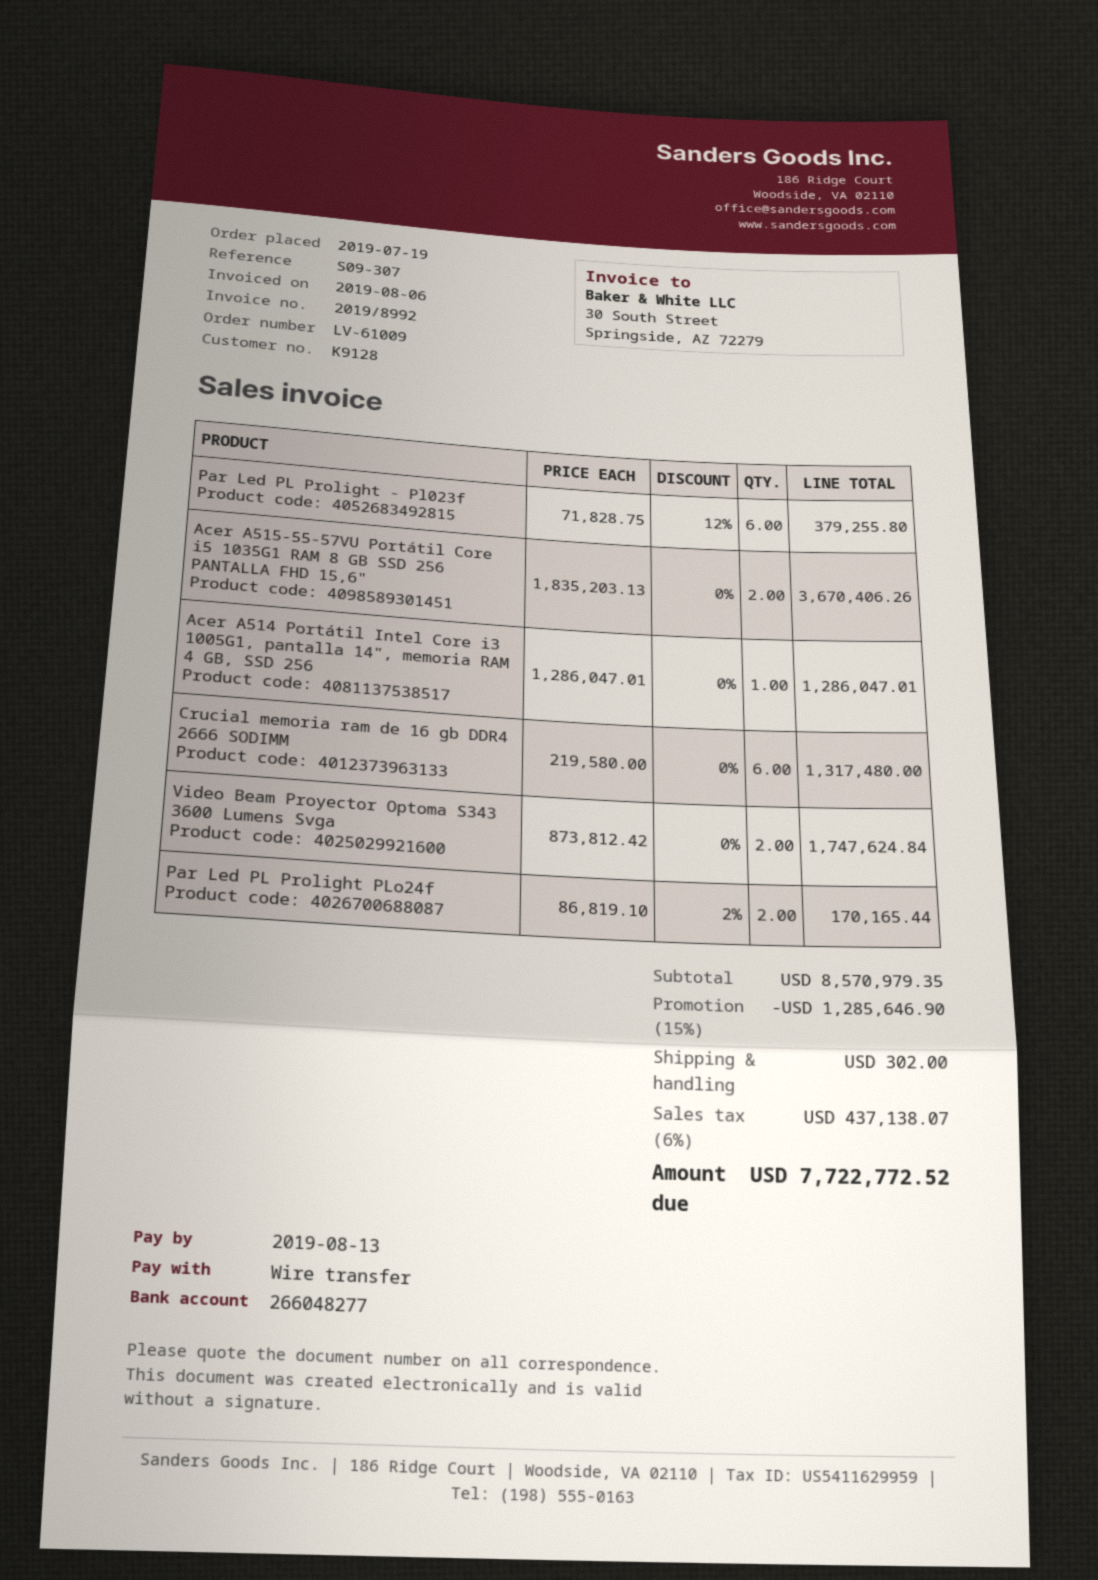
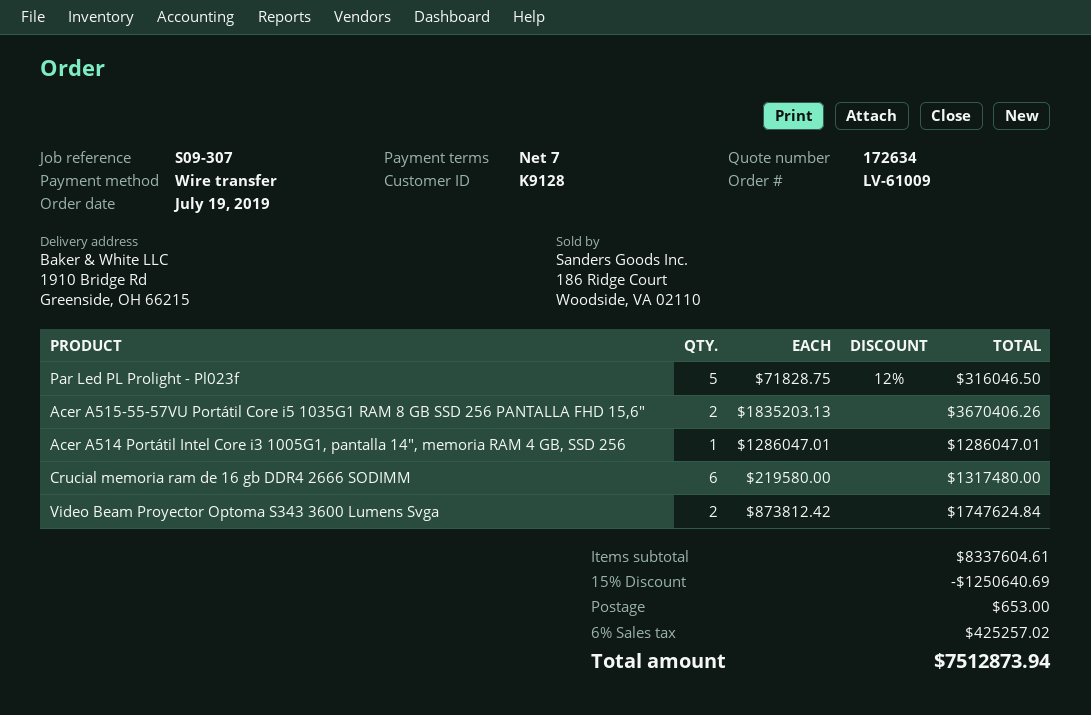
Par Led PL Prolight - Pl023f: 6 x 71828.75 - 12% = 379255.80 -> 5 x 71828.75 - 12% = 316046.50
Par Led PL Prolight PLo24f: 2 x 86819.10 - 2% = 170165.44 -> none
subtotal: 8570979.35 -> 8337604.61
discount: 15% = 1285646.90 -> 15% = 1250640.69
shipping: 302.00 -> 653.00
tax: 6% = 437138.07 -> 6% = 425257.02
total: 7722772.52 -> 7512873.94

